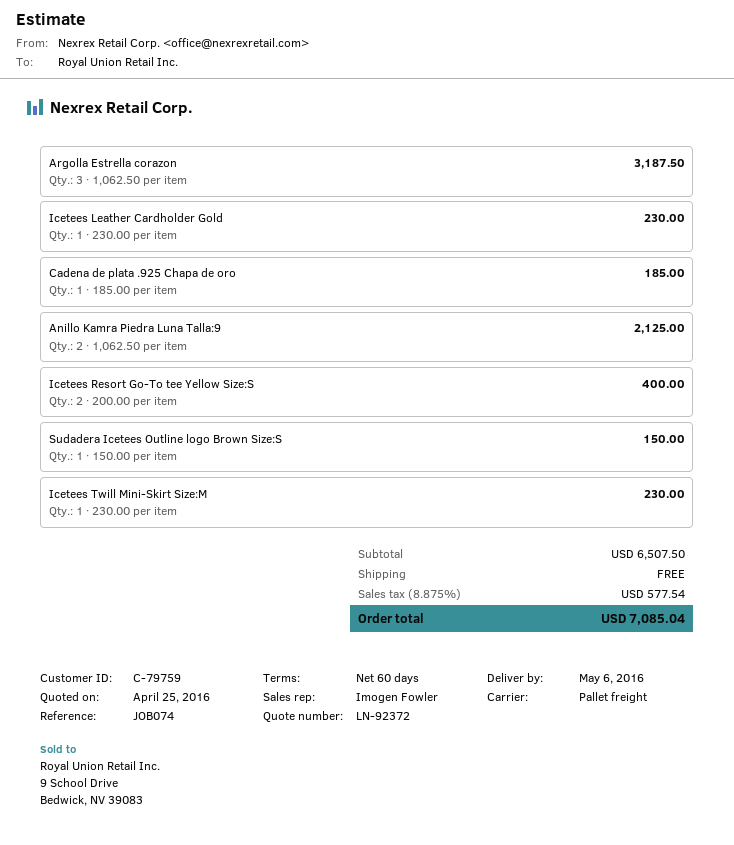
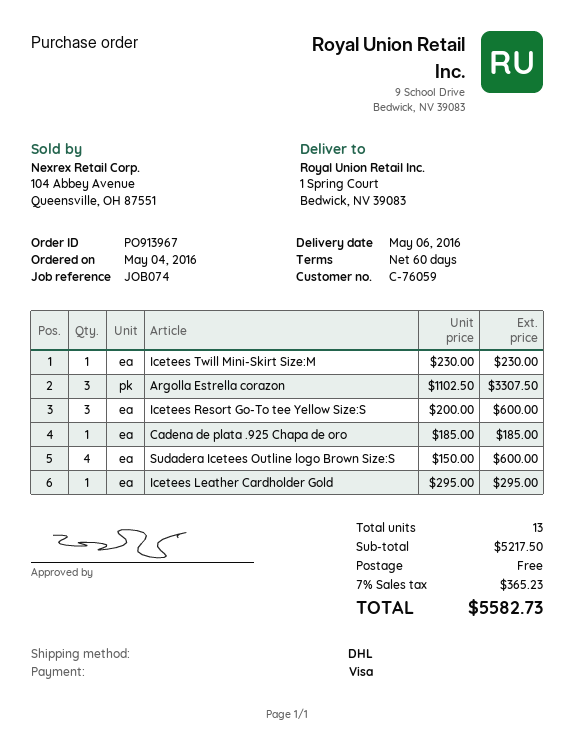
customer number: C-79759 -> C-76059
shipping method: pallet freight -> DHL
Argolla Estrella corazon: 3 x 1062.50 = 3187.50 -> 3 x 1102.50 = 3307.50
Icetees Leather Cardholder Gold: 1 x 230.00 = 230.00 -> 1 x 295.00 = 295.00
Anillo Kamra Piedra Luna Talla:9: 2 x 1062.50 = 2125.00 -> none
Icetees Resort Go-To tee Yellow Size:S: 2 x 200.00 = 400.00 -> 3 x 200.00 = 600.00
Sudadera Icetees Outline logo Brown Size:S: 1 x 150.00 = 150.00 -> 4 x 150.00 = 600.00
subtotal: 6507.50 -> 5217.50
tax: 8.875% = 577.54 -> 7% = 365.23
total: 7085.04 -> 5582.73

